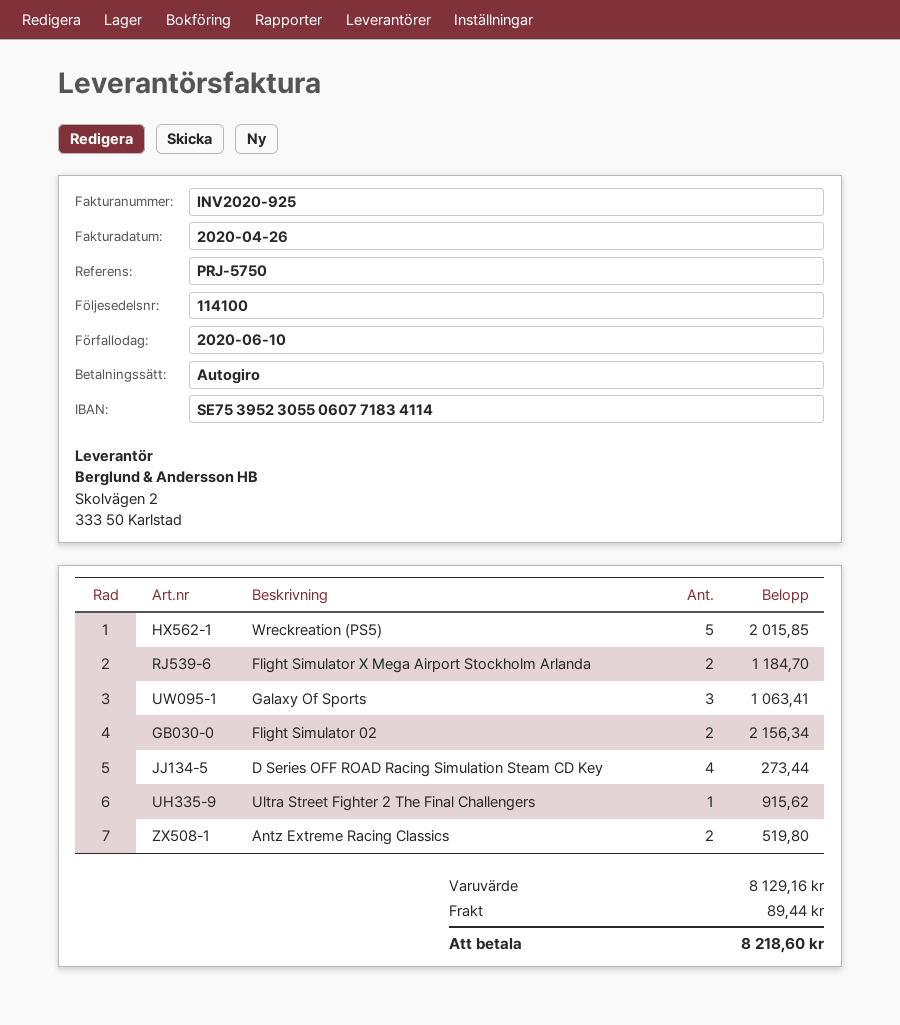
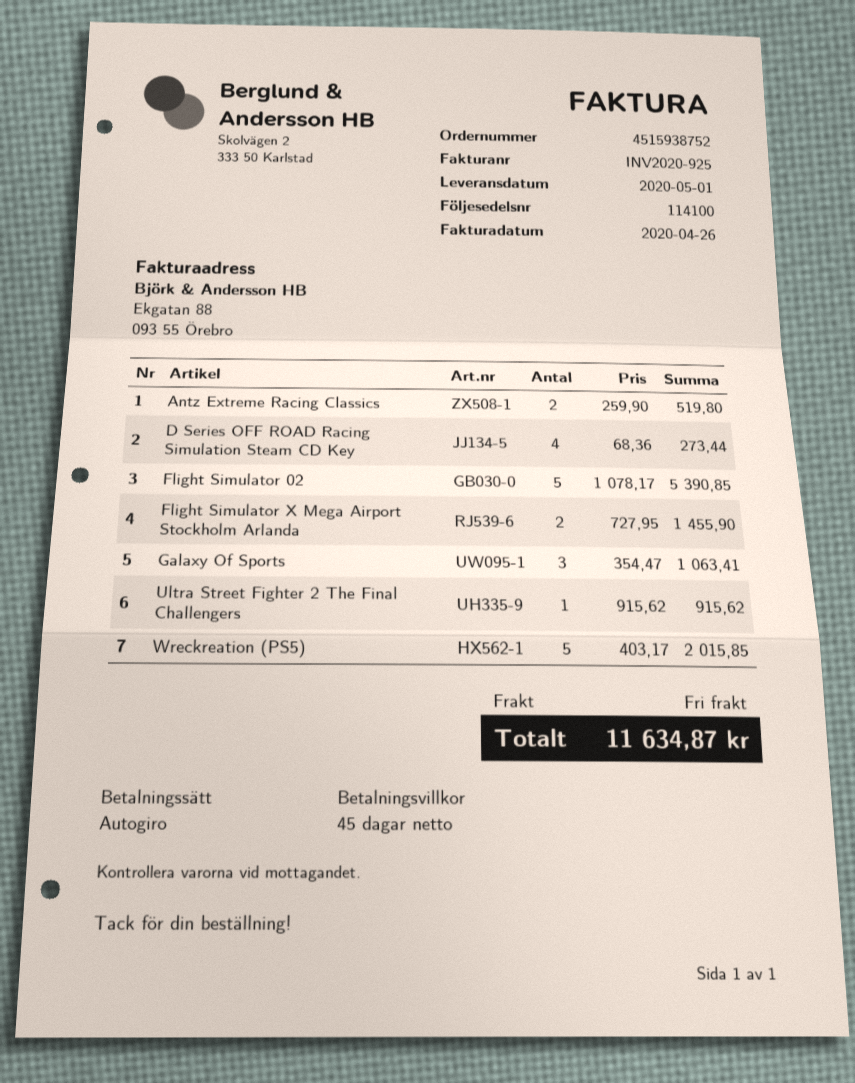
Flight Simulator X Mega Airport Stockholm Arlanda: 2 for 1184.70 -> 2 for 1455.90
Flight Simulator 02: 2 for 2156.34 -> 5 for 5390.85
shipping: 89.44 -> 0.00
total: 8218.60 -> 11634.87

